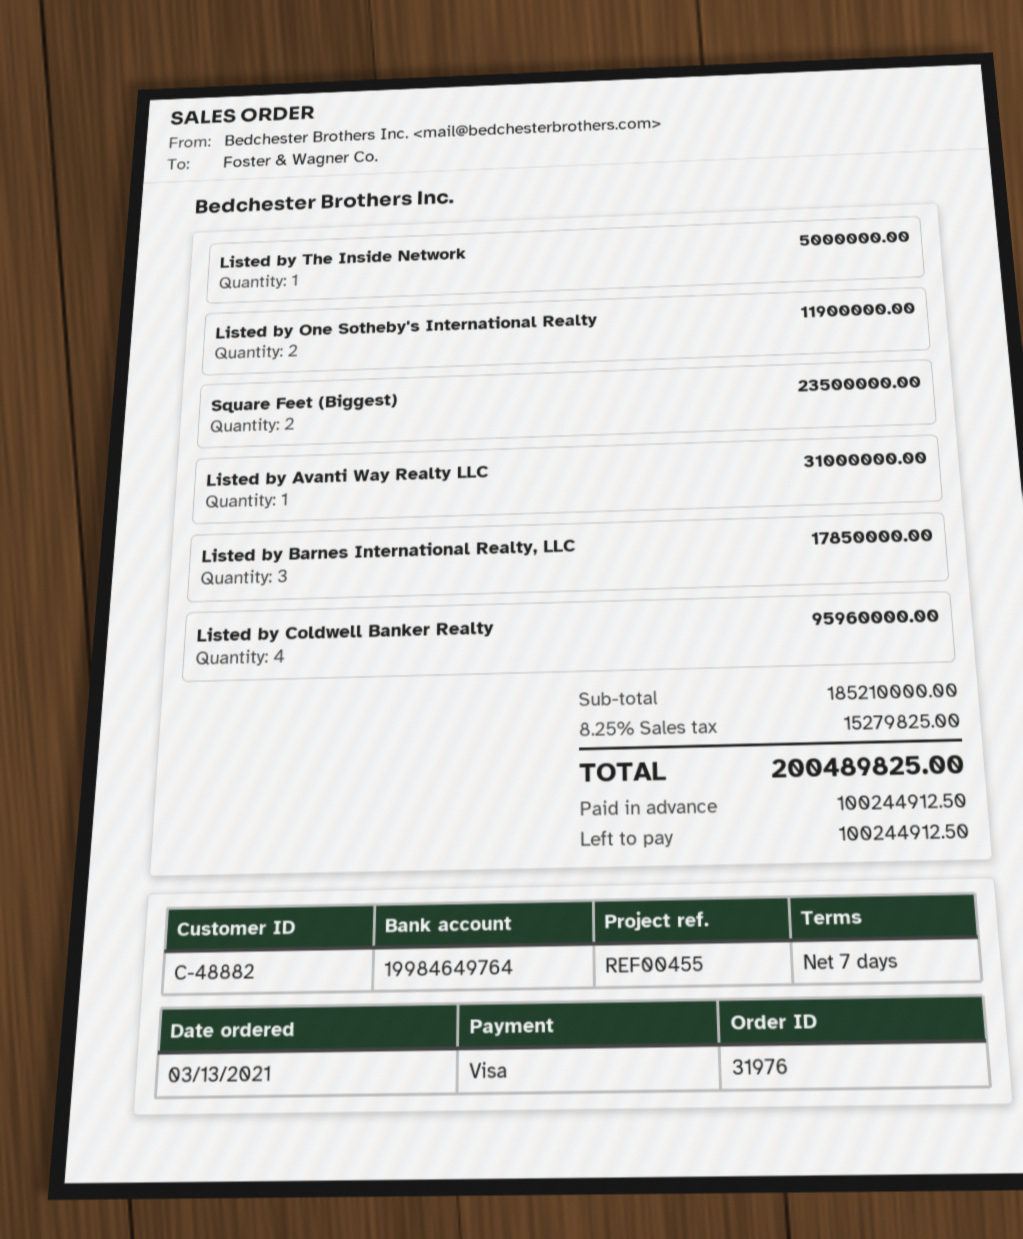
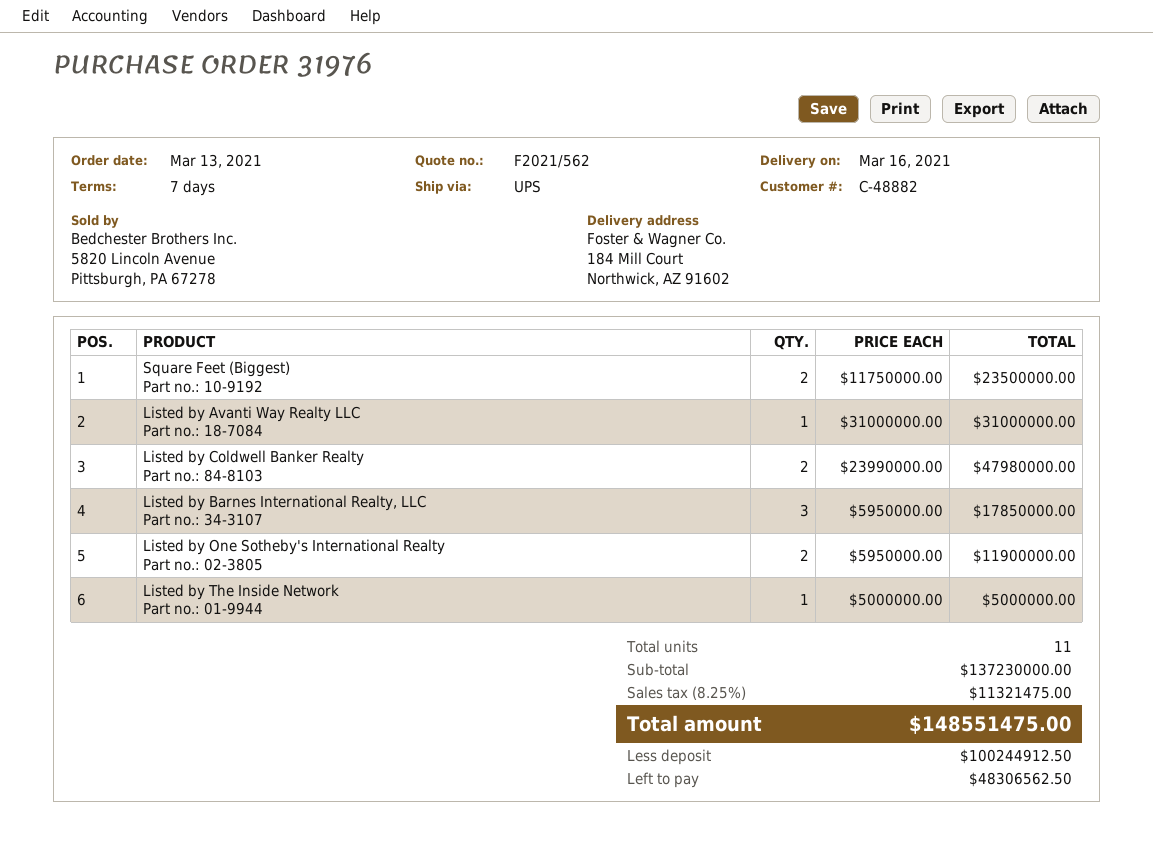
Listed by Coldwell Banker Realty: 4 for 95960000.00 -> 2 for 47980000.00
subtotal: 185210000.00 -> 137230000.00
tax: 8.25% = 15279825.00 -> 8.25% = 11321475.00
total: 200489825.00 -> 148551475.00
balance: 100244912.50 -> 48306562.50

